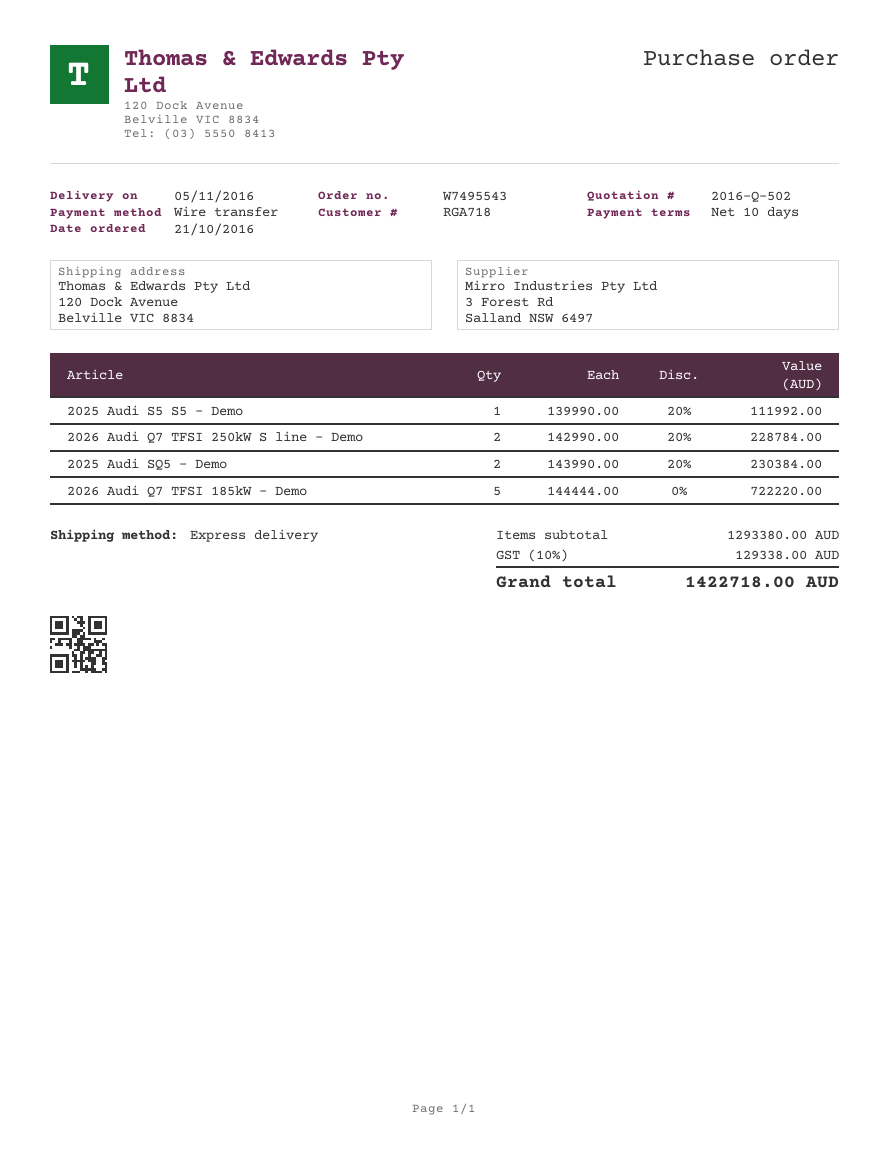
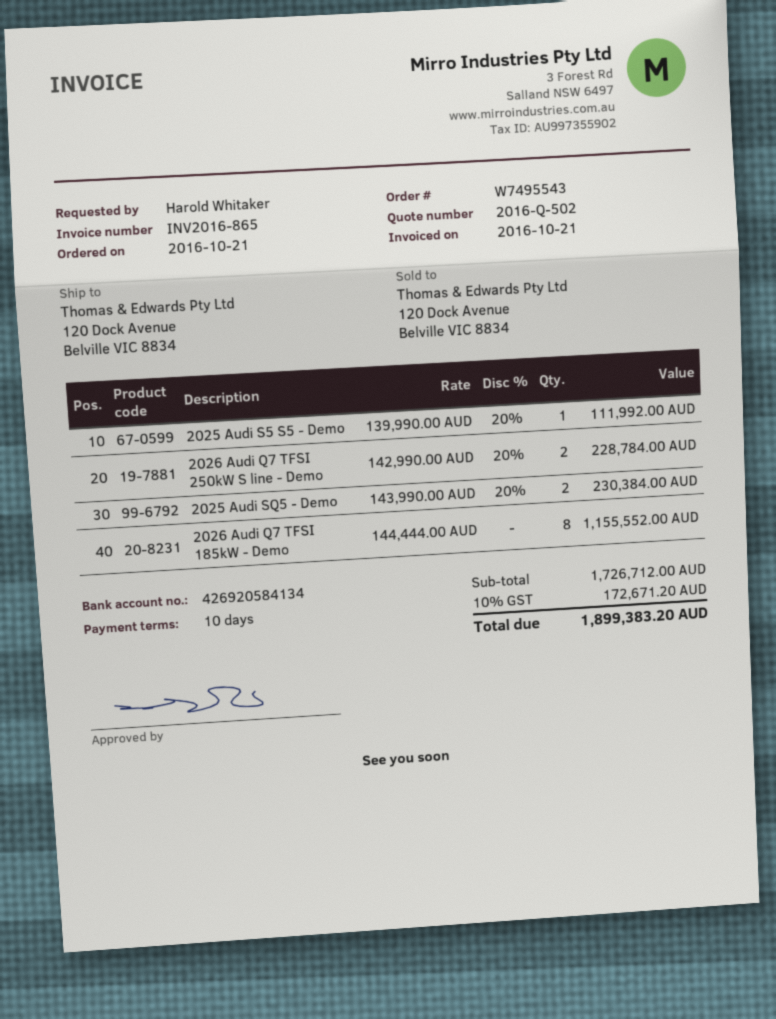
2026 Audi Q7 TFSI 185kW - Demo: 5 x 144444.00 = 722220.00 -> 8 x 144444.00 = 1155552.00
subtotal: 1293380.00 -> 1726712.00
tax: 10% = 129338.00 -> 10% = 172671.20
total: 1422718.00 -> 1899383.20

